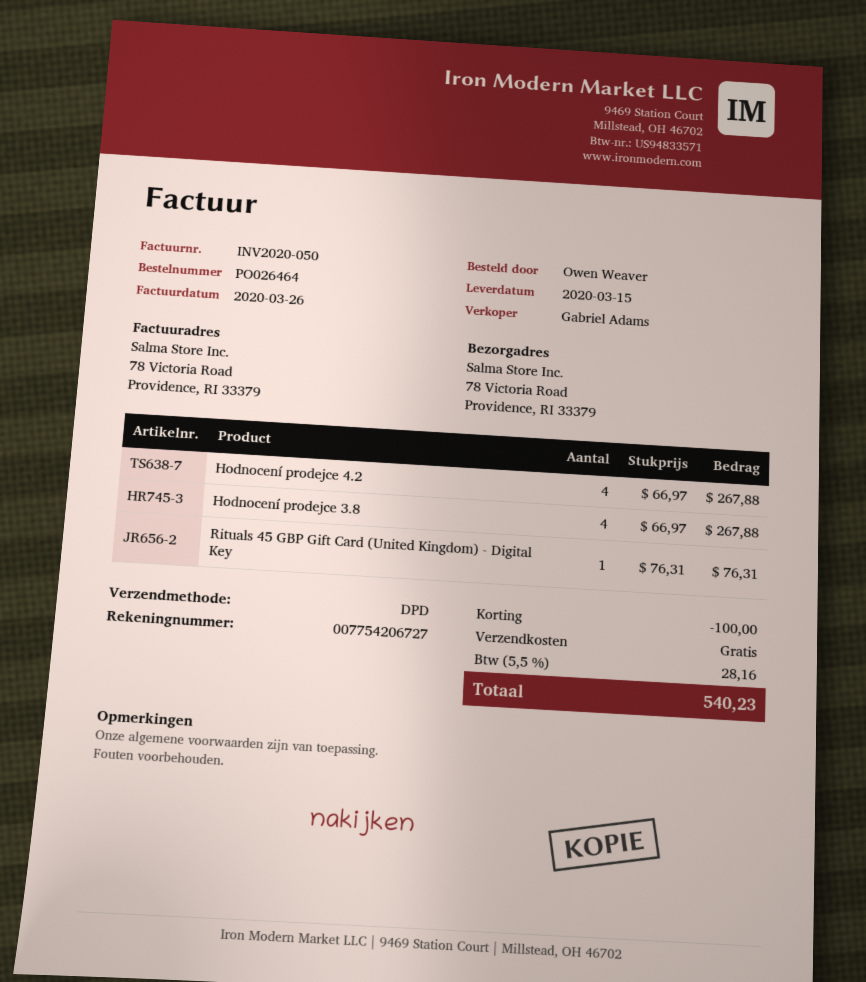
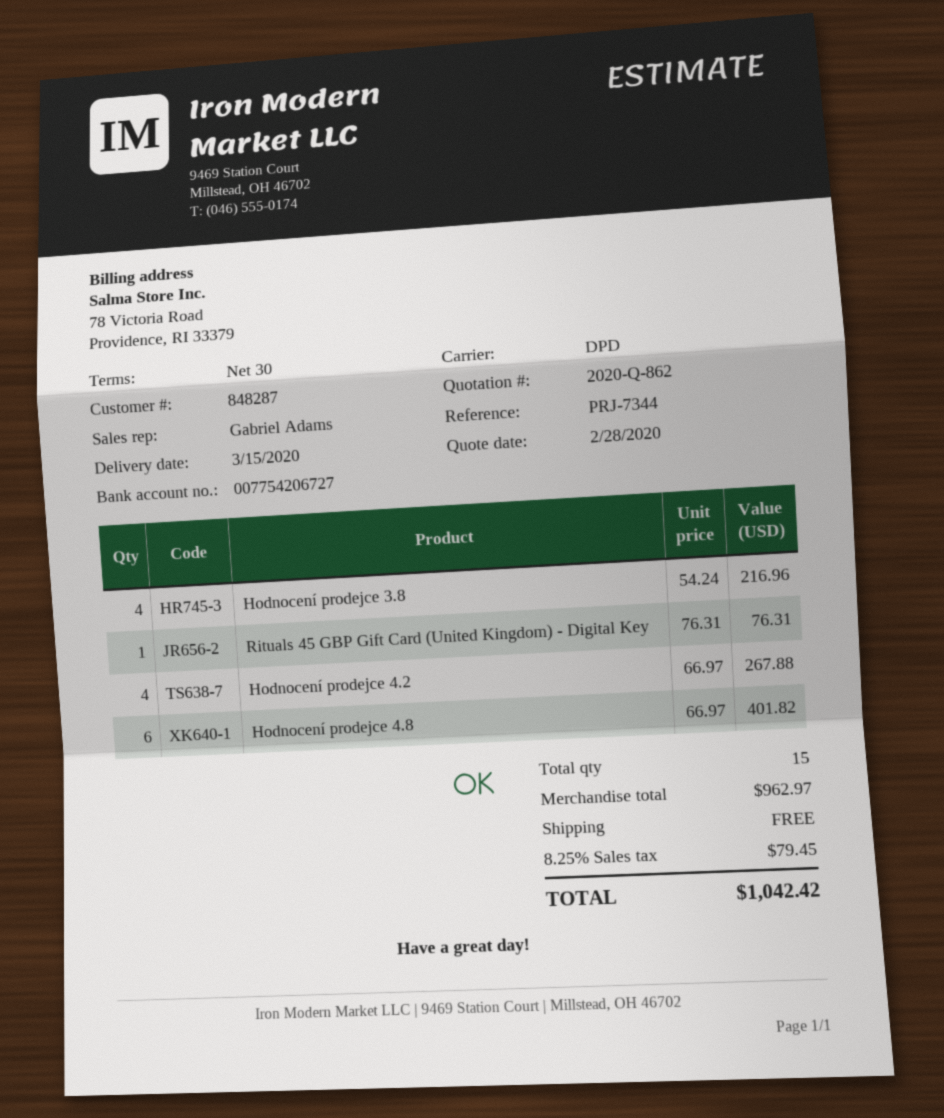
Hodnocení prodejce 3.8: 4 x 66.97 = 267.88 -> 4 x 54.24 = 216.96
Hodnocení prodejce 4.8: none -> 6 x 66.97 = 401.82
discount: 100.00 -> none
tax: 5.5% = 28.16 -> 8.25% = 79.45
total: 540.23 -> 1042.42

